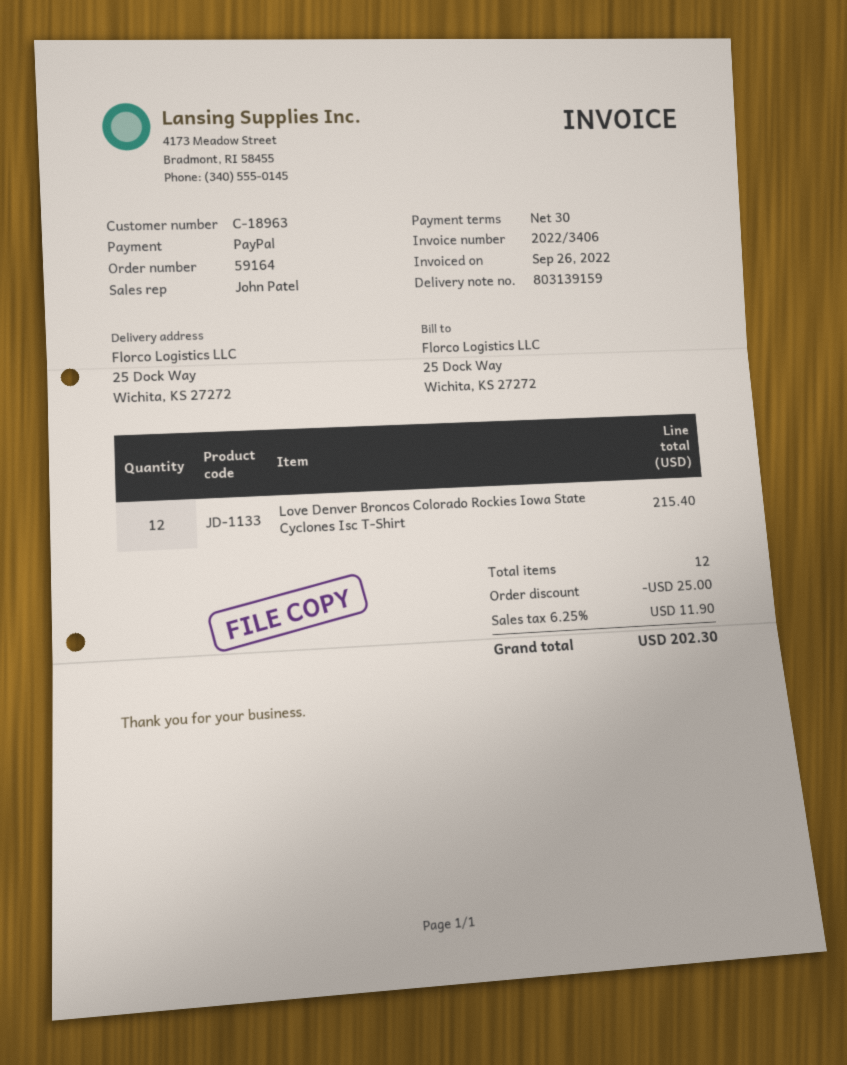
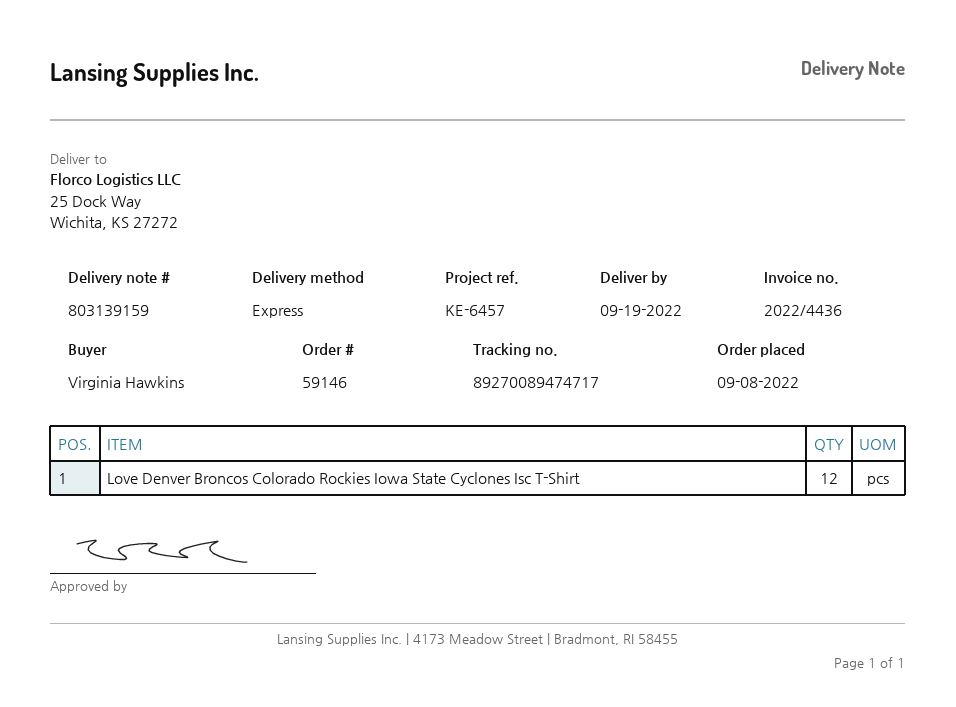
order number: 59164 -> 59146
invoice number: 2022/3406 -> 2022/4436

